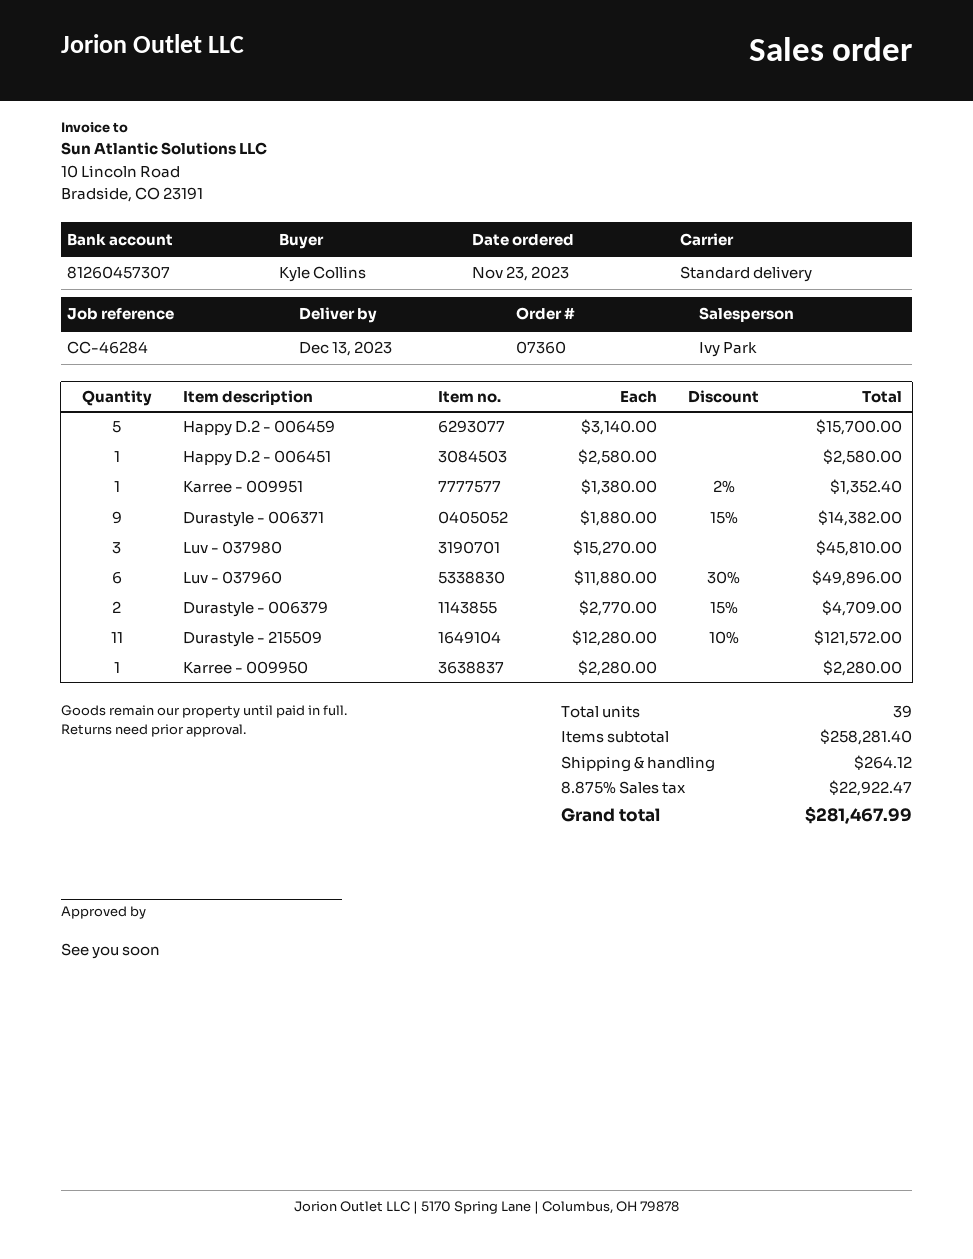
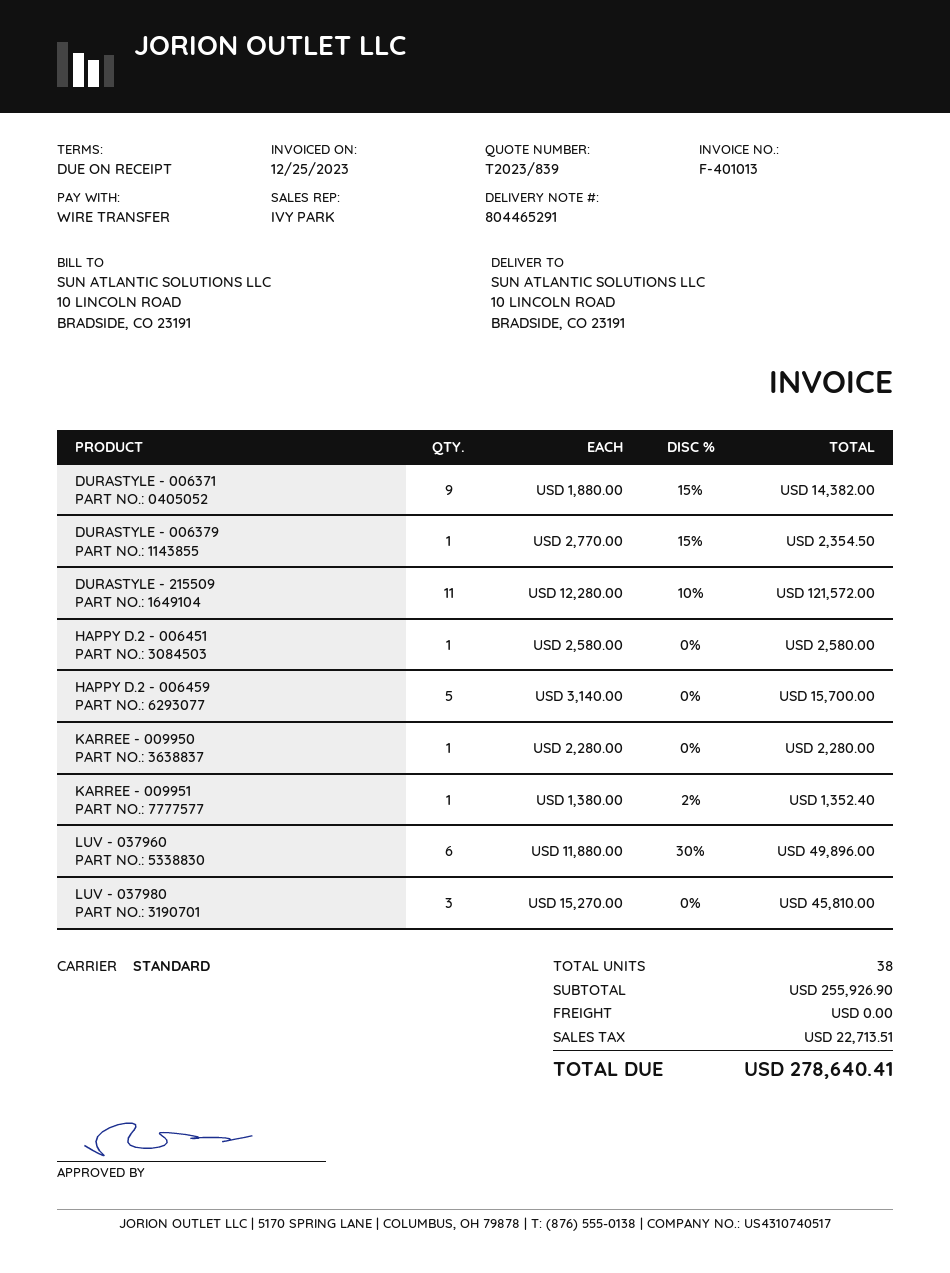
Durastyle - 006379: 2 x 2770.00 - 15% = 4709.00 -> 1 x 2770.00 - 15% = 2354.50
total quantity: 39 -> 38
subtotal: 258281.40 -> 255926.90
shipping: 264.12 -> 0.00
tax: 22922.47 -> 22713.51
total: 281467.99 -> 278640.41

